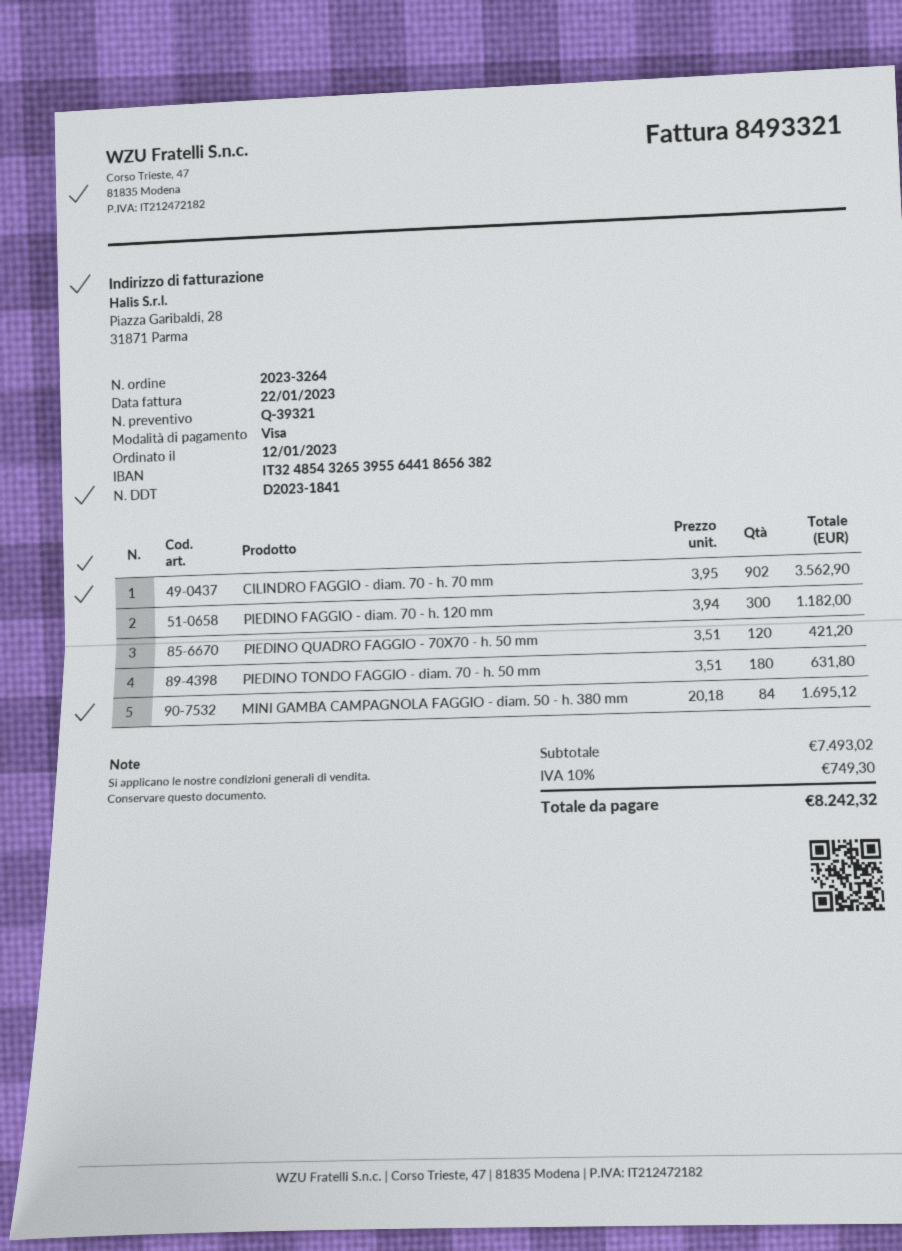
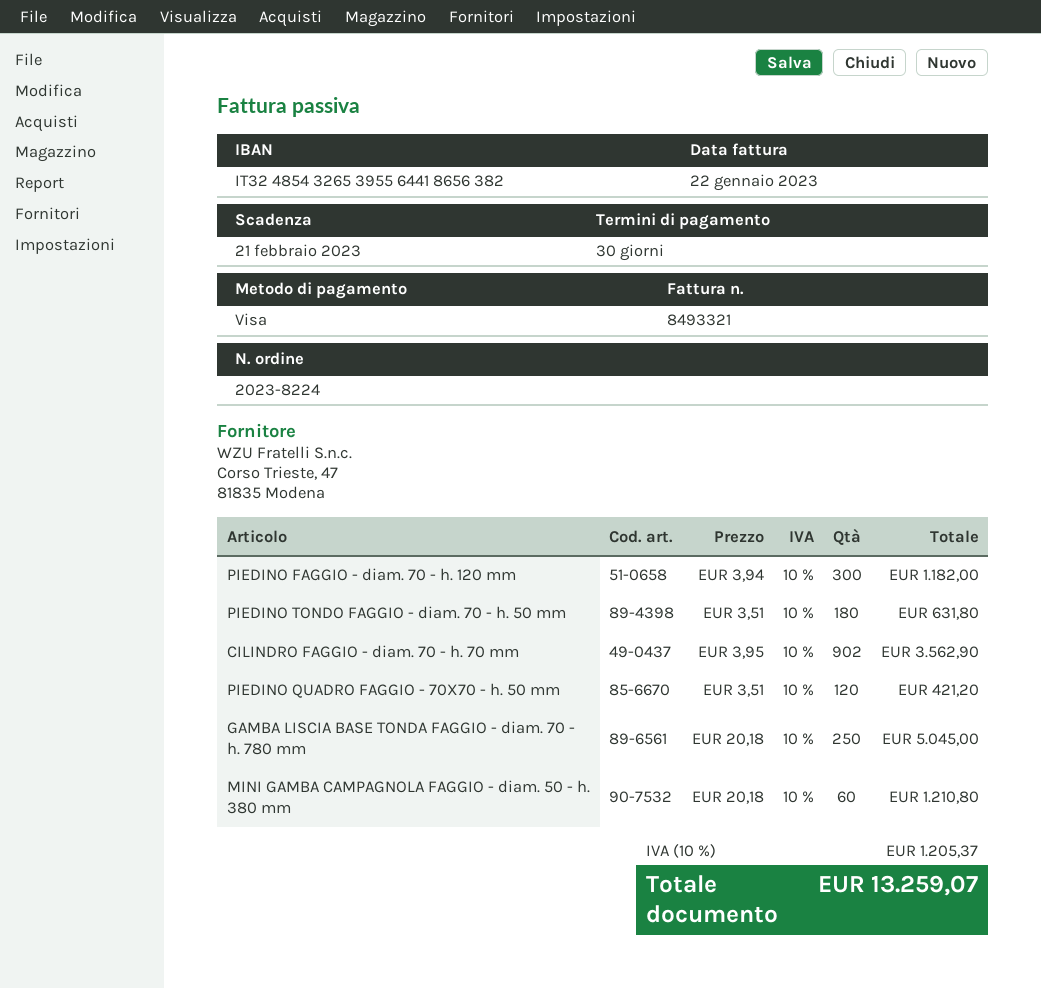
order number: 2023-3264 -> 2023-8224
MINI GAMBA CAMPAGNOLA FAGGIO - diam. 50 - h. 380 mm: 84 x 20.18 = 1695.12 -> 60 x 20.18 = 1210.80
GAMBA LISCIA BASE TONDA FAGGIO - diam. 70 - h. 780 mm: none -> 250 x 20.18 = 5045.00
tax: 10% = 749.30 -> 10% = 1205.37
total: 8242.32 -> 13259.07

